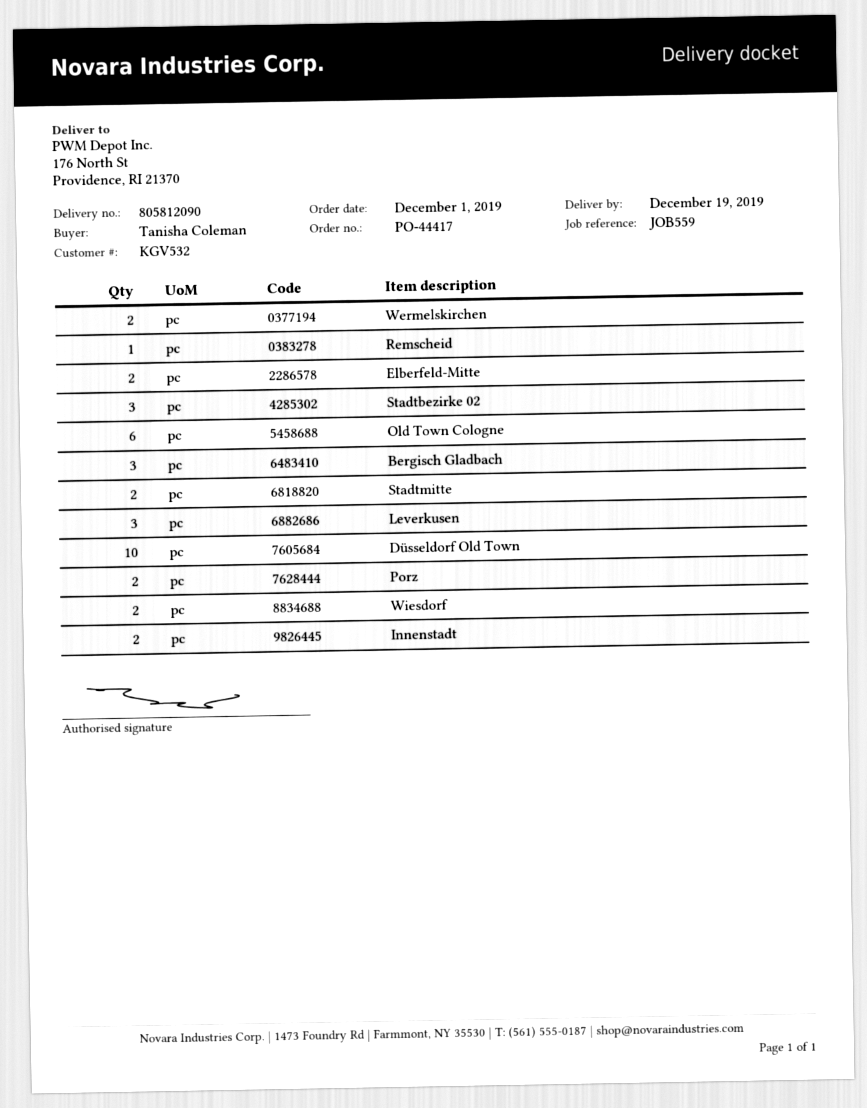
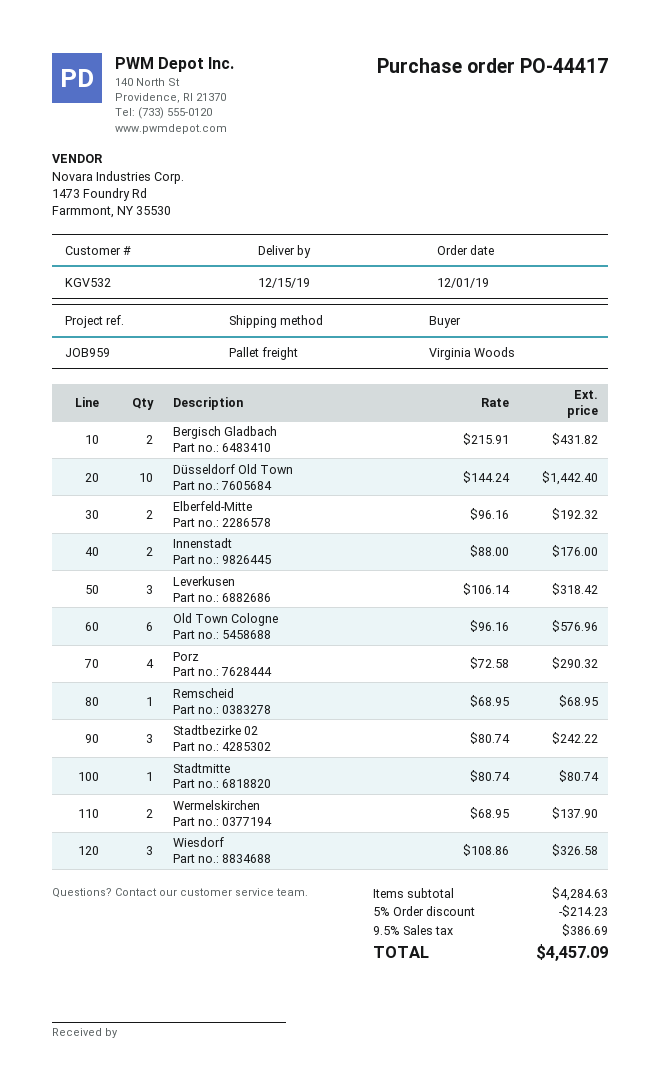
delivery date: 2019-12-19 -> 2019-12-15
reference: JOB559 -> JOB959
ordered by: Tanisha Coleman -> Virginia Woods
Bergisch Gladbach: 3 -> 2
Stadtmitte: 2 -> 1
Porz: 2 -> 4
Wiesdorf: 2 -> 3

